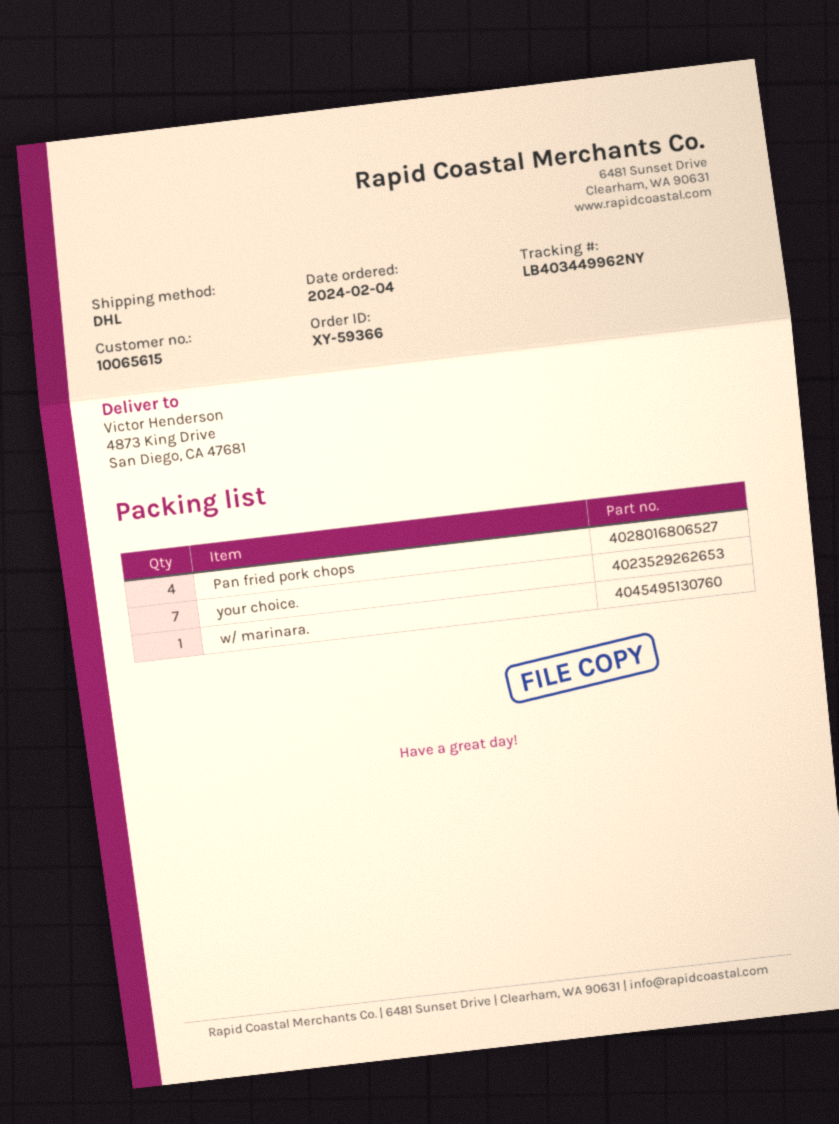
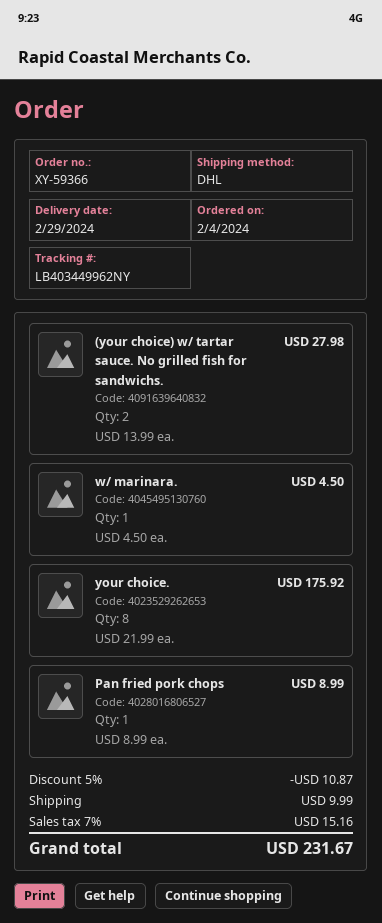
Pan fried pork chops: 4 -> 1
your choice.: 7 -> 8
(your choice) w/ tartar sauce. No grilled fish for sandwichs.: none -> 2

